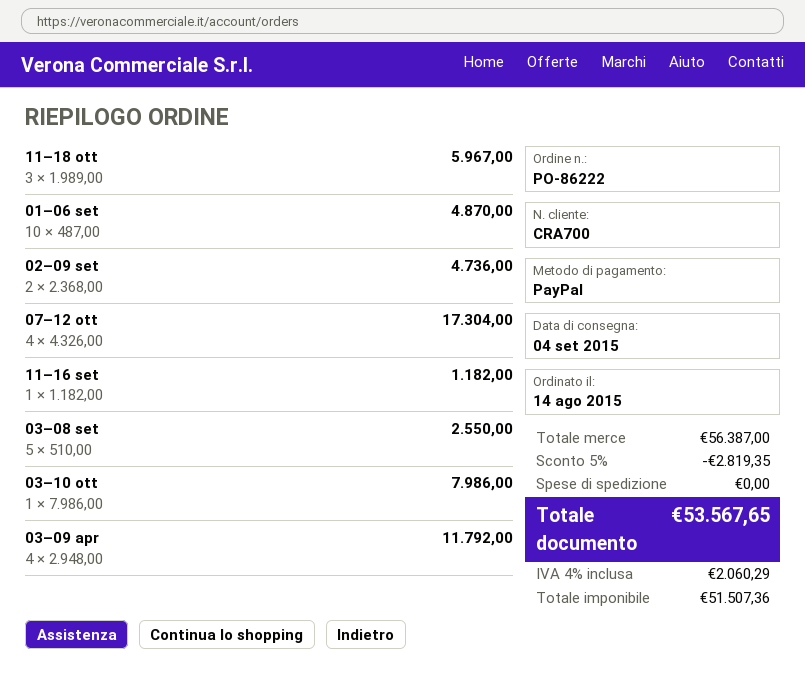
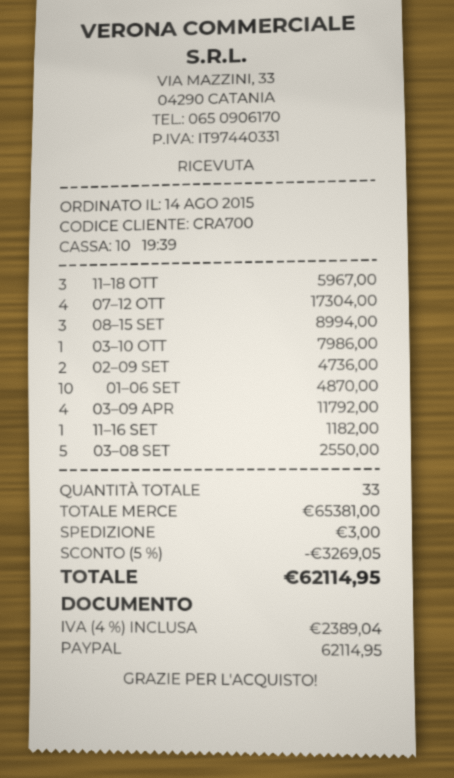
08–15 SET: none -> 3 for 8994.00
subtotal: 56387.00 -> 65381.00
discount: 5% = 2819.35 -> 5% = 3269.05
shipping: 0.00 -> 3.00
tax: 4% = 2060.29 -> 4% = 2389.04
total: 53567.65 -> 62114.95

